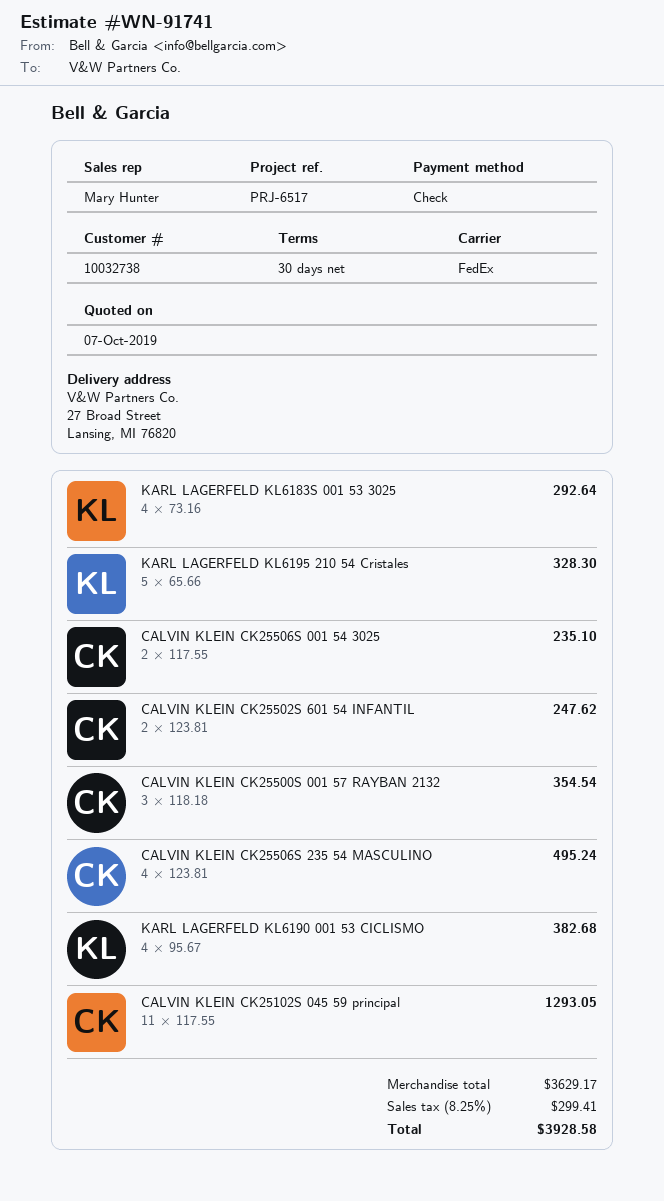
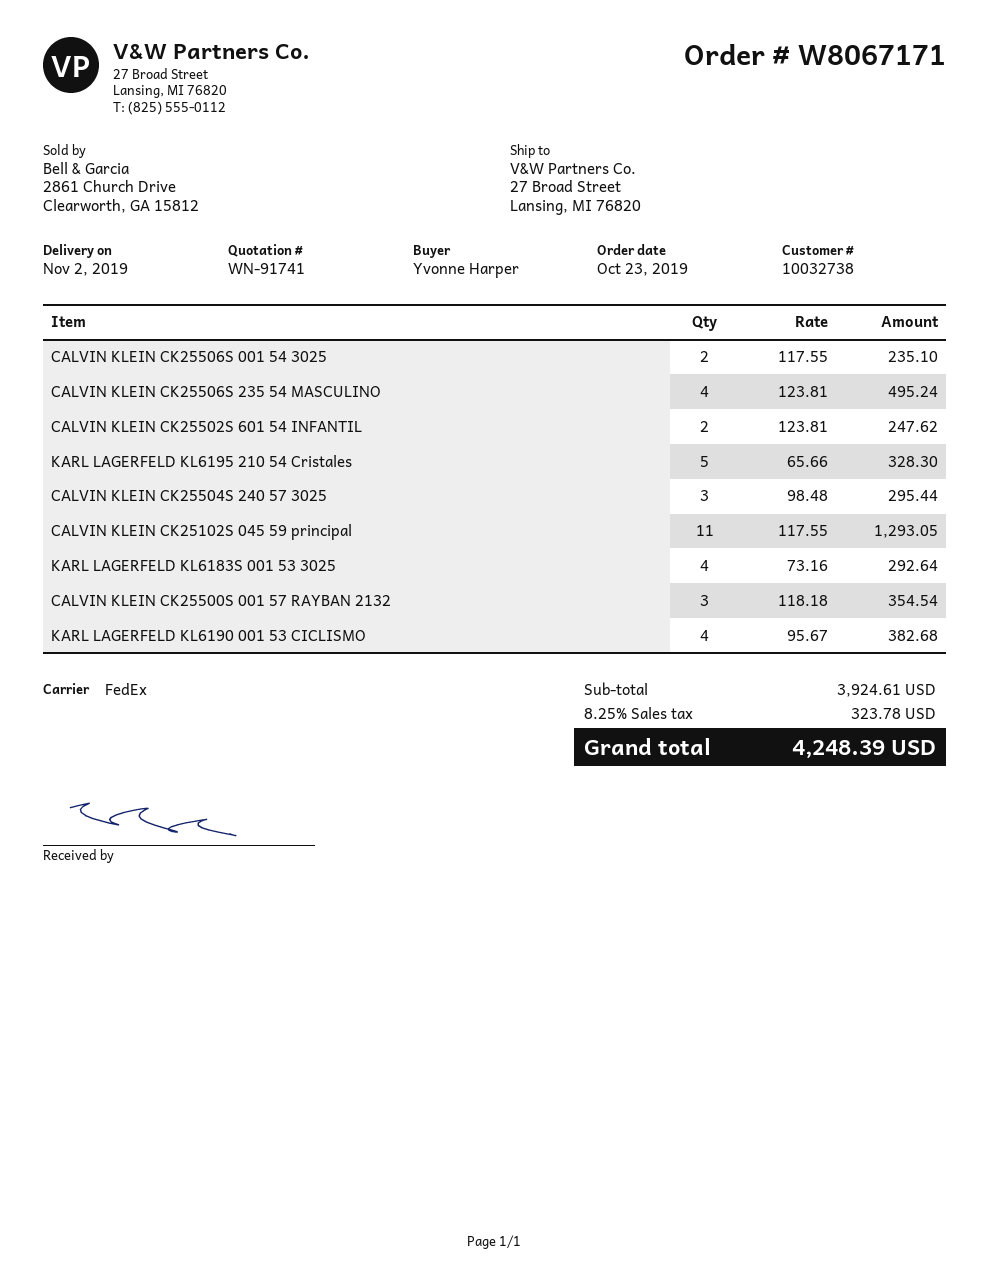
CALVIN KLEIN CK25504S 240 57 3025: none -> 3 x 98.48 = 295.44
subtotal: 3629.17 -> 3924.61
tax: 8.25% = 299.41 -> 8.25% = 323.78
total: 3928.58 -> 4248.39

